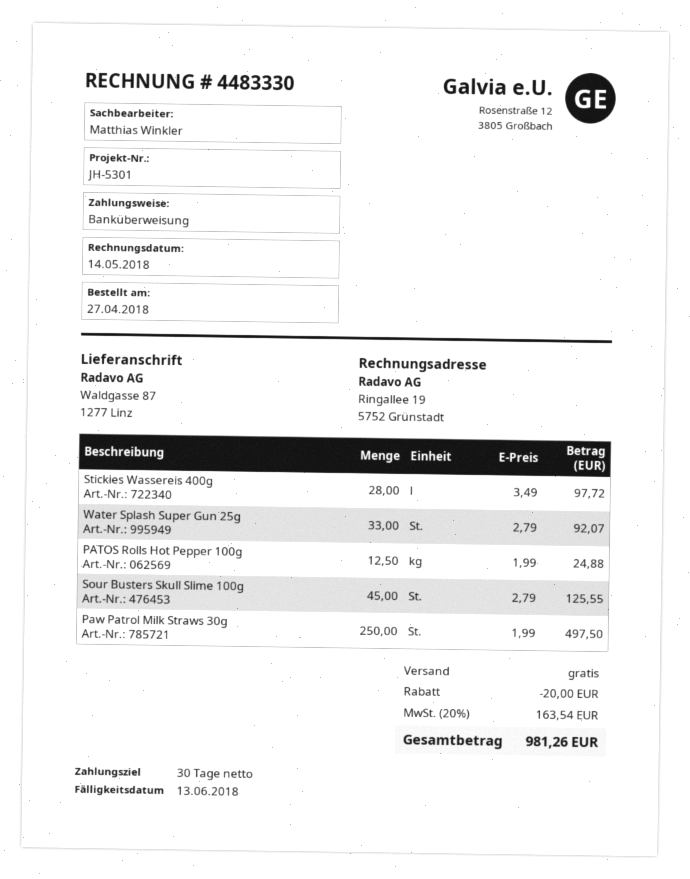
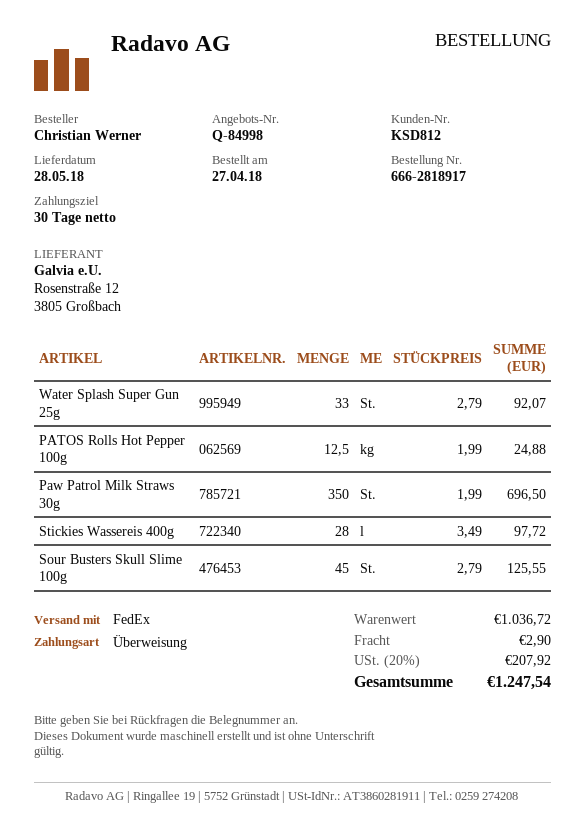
Paw Patrol Milk Straws 30g: 250 x 1.99 = 497.50 -> 350 x 1.99 = 696.50
discount: 20.00 -> none
shipping: 0.00 -> 2.90
tax: 20% = 163.54 -> 20% = 207.92
total: 981.26 -> 1247.54

